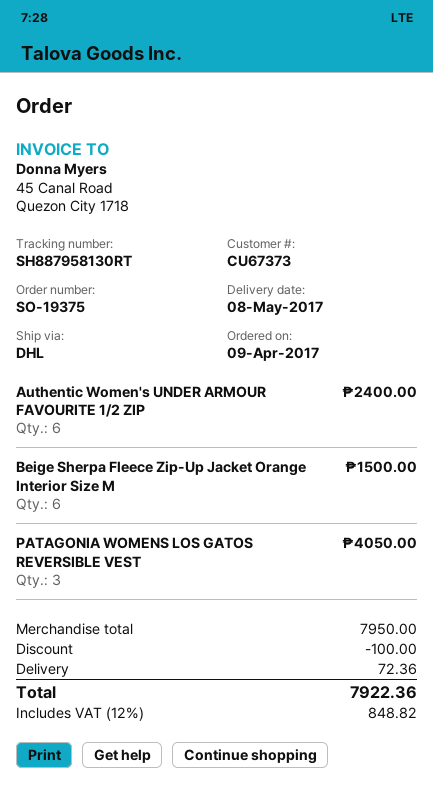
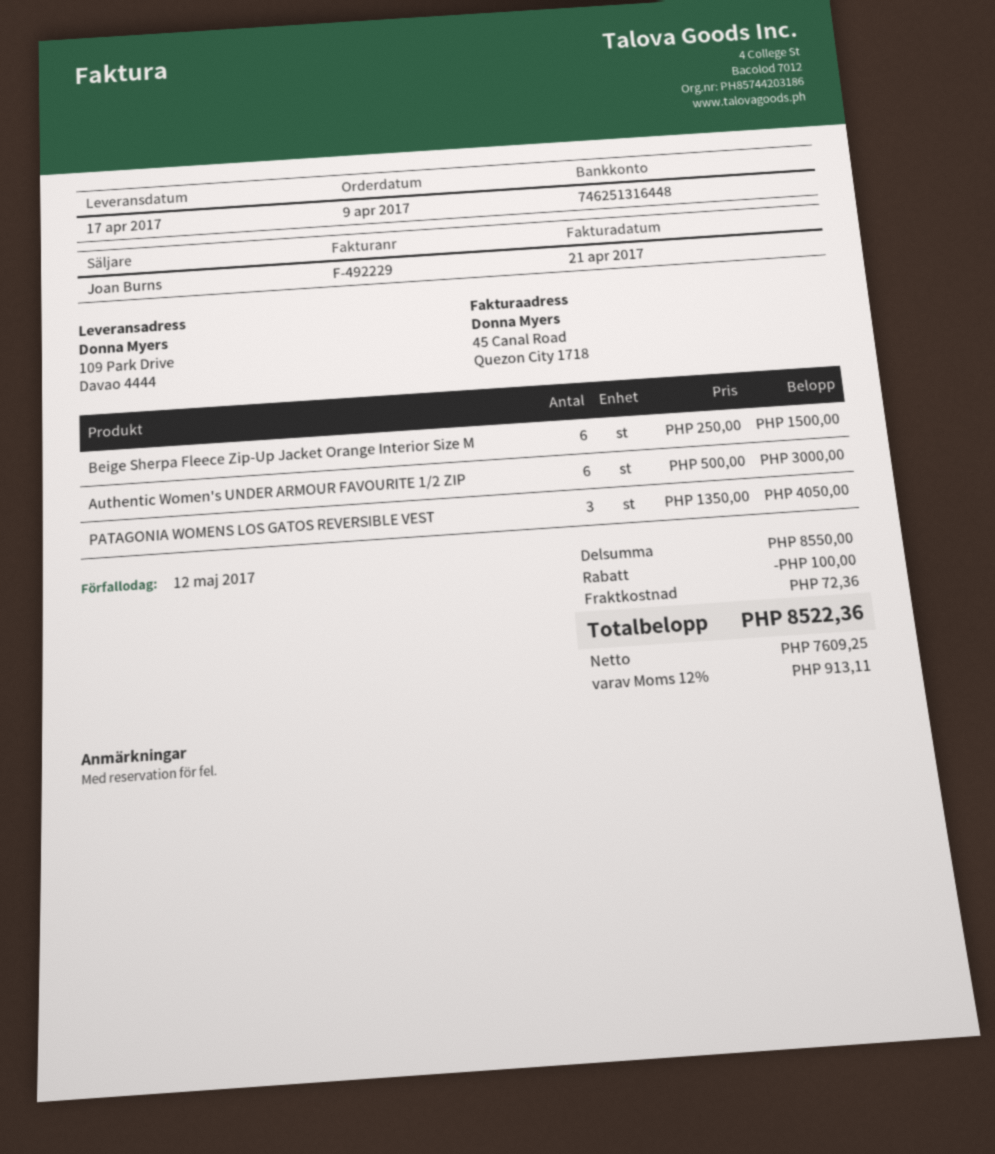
delivery date: 2017-05-08 -> 2017-04-17
Authentic Women's UNDER ARMOUR FAVOURITE 1/2 ZIP: 6 for 2400.00 -> 6 for 3000.00
subtotal: 7950.00 -> 8550.00
tax: 12% = 848.82 -> 12% = 913.11
total: 7922.36 -> 8522.36

